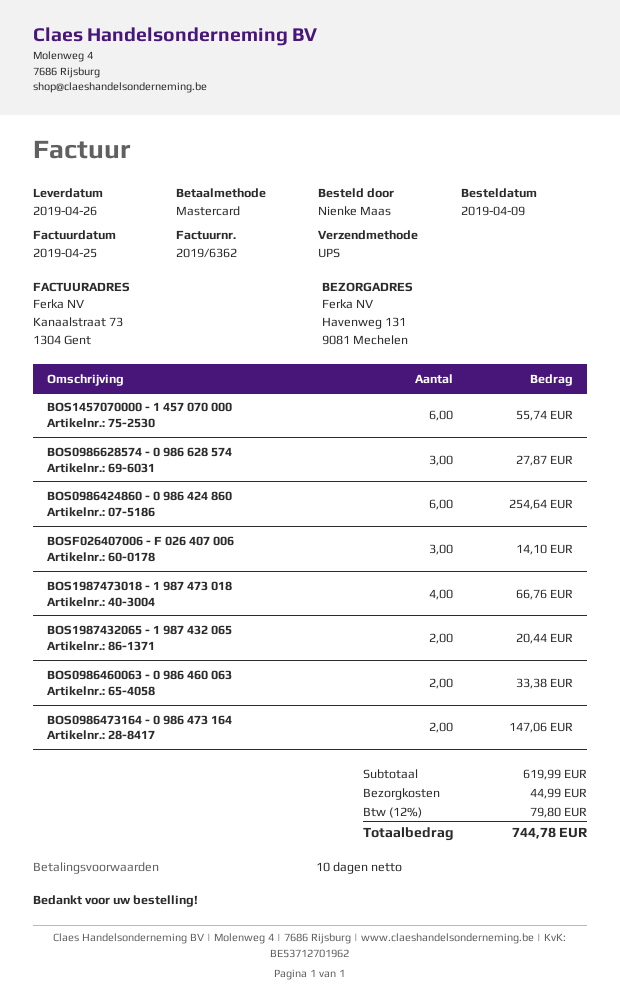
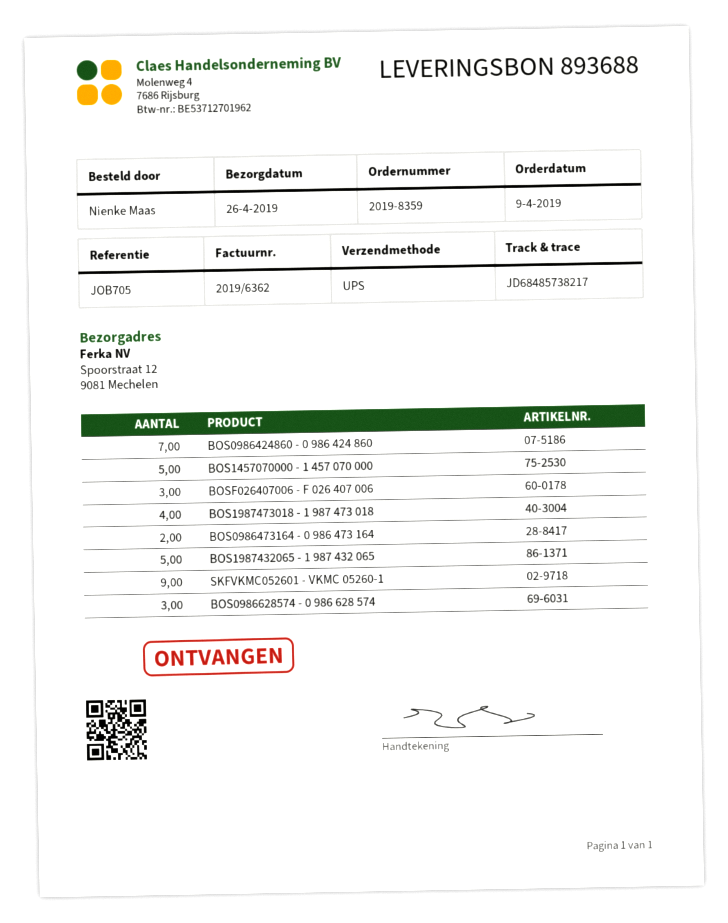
ship to: Havenweg 131, 9081 Mechelen -> Spoorstraat 12, 9081 Mechelen
BOS1457070000 - 1 457 070 000: 6 -> 5
BOS0986424860 - 0 986 424 860: 6 -> 7
BOS1987432065 - 1 987 432 065: 2 -> 5
BOS0986460063 - 0 986 460 063: 2 -> none
SKFVKMC052601 - VKMC 05260-1: none -> 9

